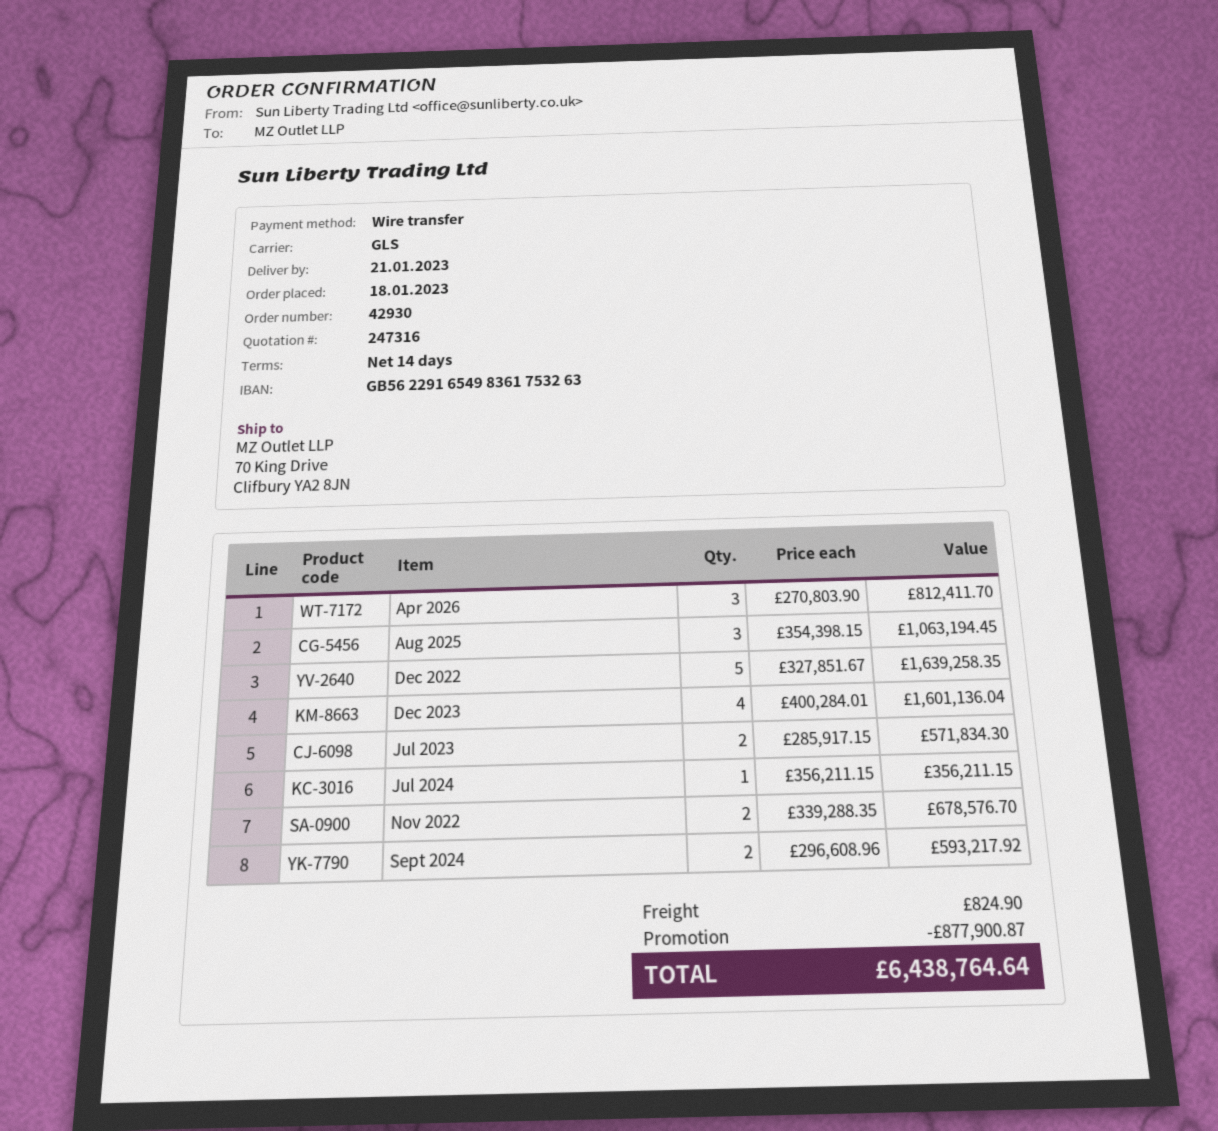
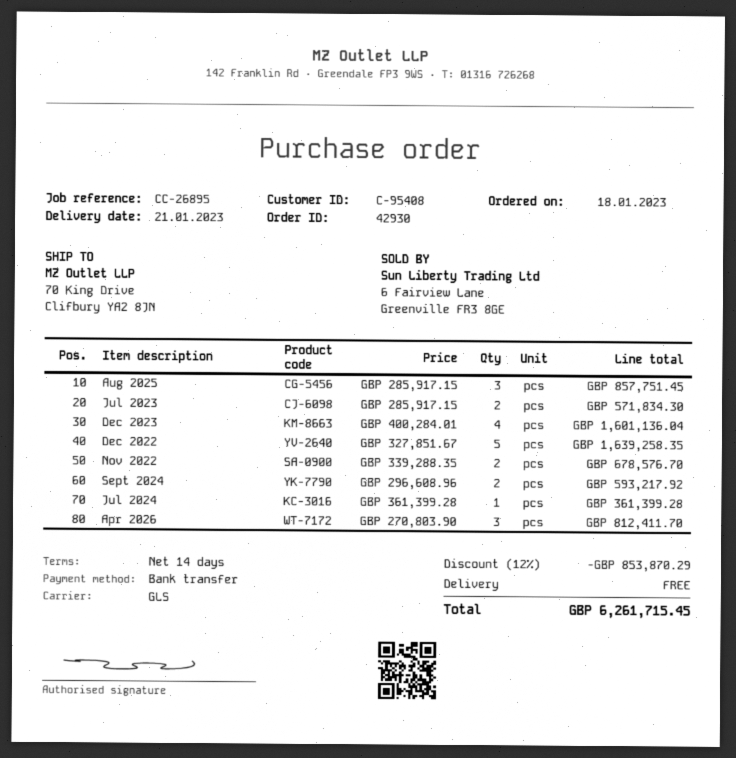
Aug 2025: 3 x 354398.15 = 1063194.45 -> 3 x 285917.15 = 857751.45
Jul 2024: 1 x 356211.15 = 356211.15 -> 1 x 361399.28 = 361399.28
discount: 877900.87 -> 853870.29
shipping: 824.90 -> 0.00
total: 6438764.64 -> 6261715.45

